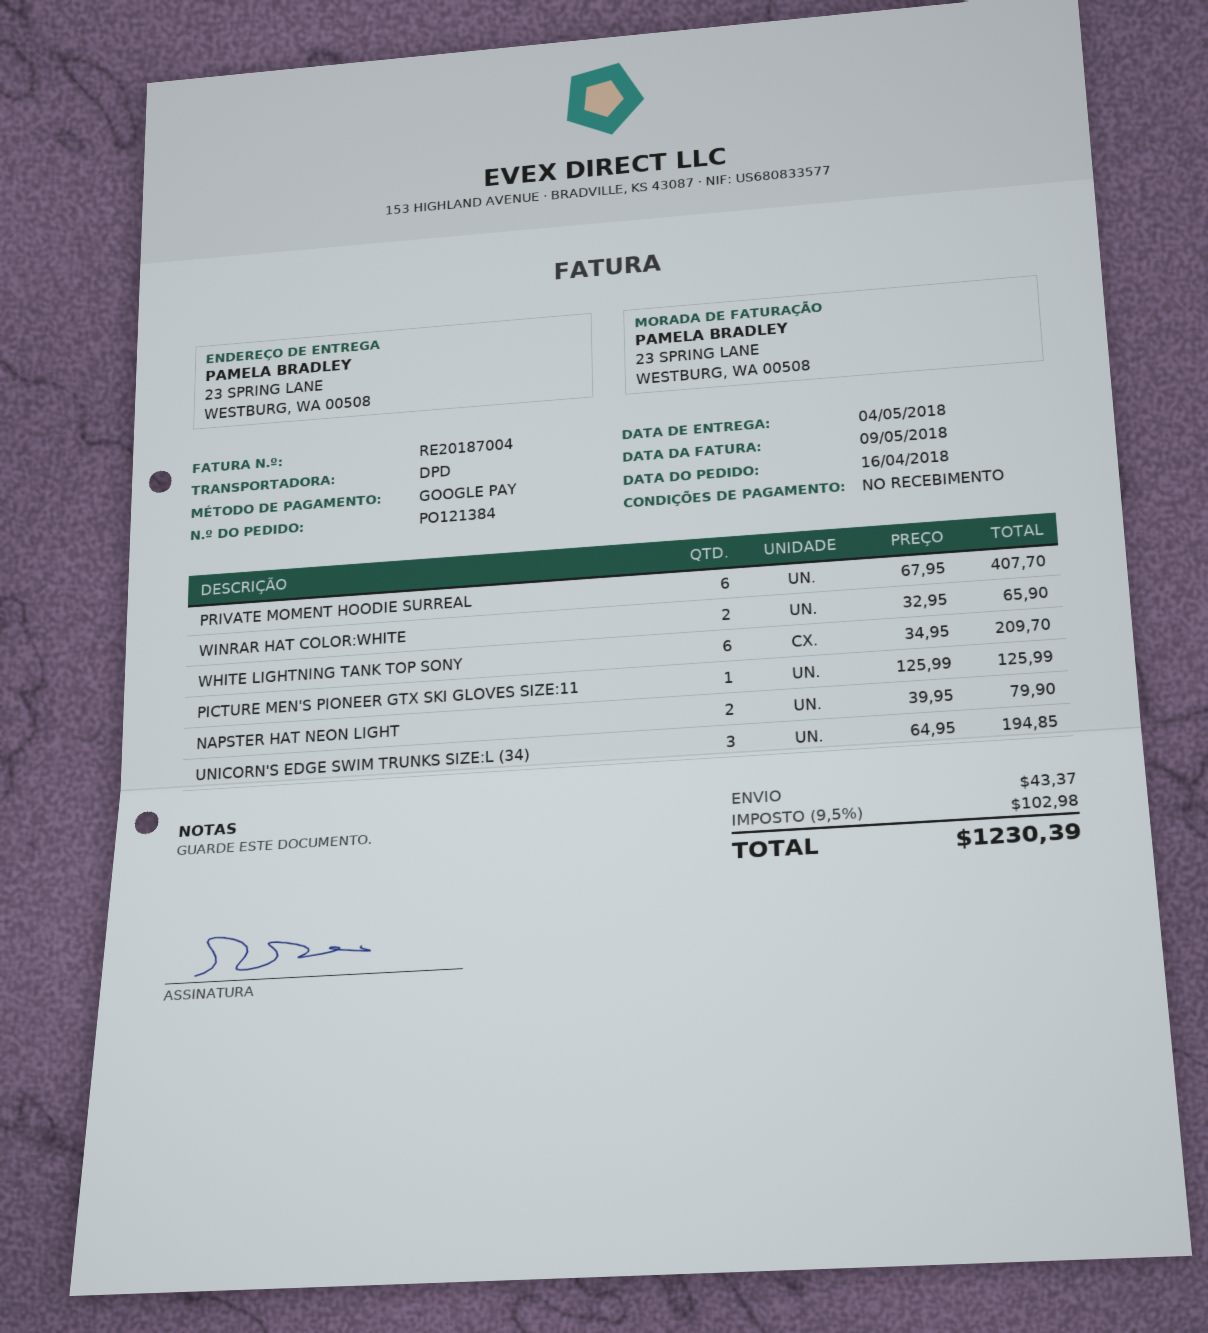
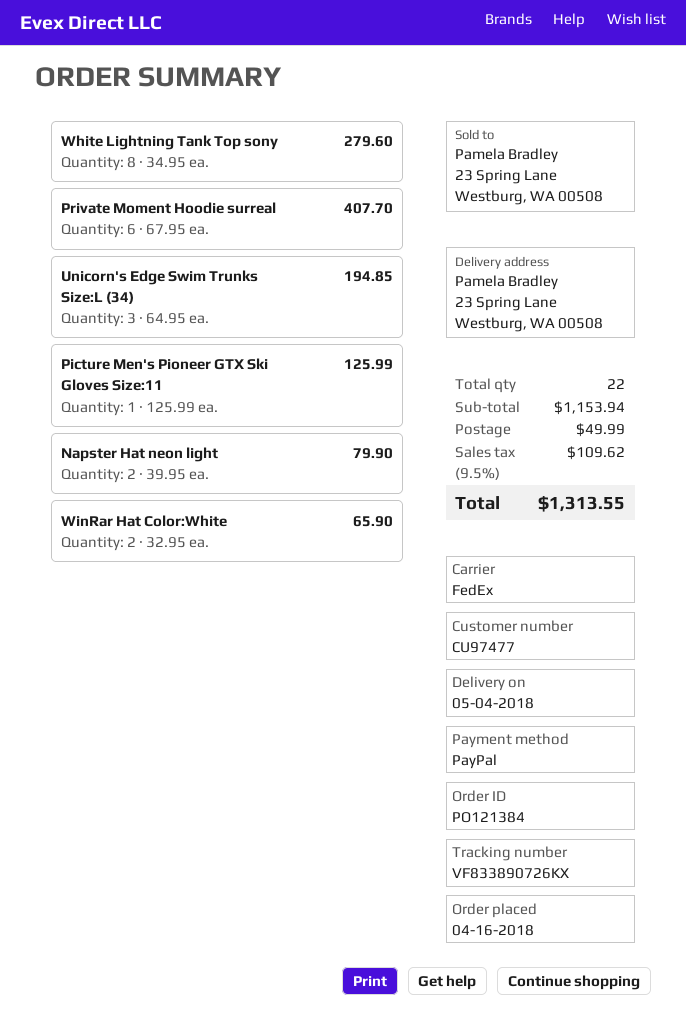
payment method: Google Pay -> PayPal
shipping method: DPD -> FedEx
WHITE LIGHTNING TANK TOP SONY: 6 x 34.95 = 209.70 -> 8 x 34.95 = 279.60
shipping: 43.37 -> 49.99
tax: 9.5% = 102.98 -> 9.5% = 109.62
total: 1230.39 -> 1313.55

